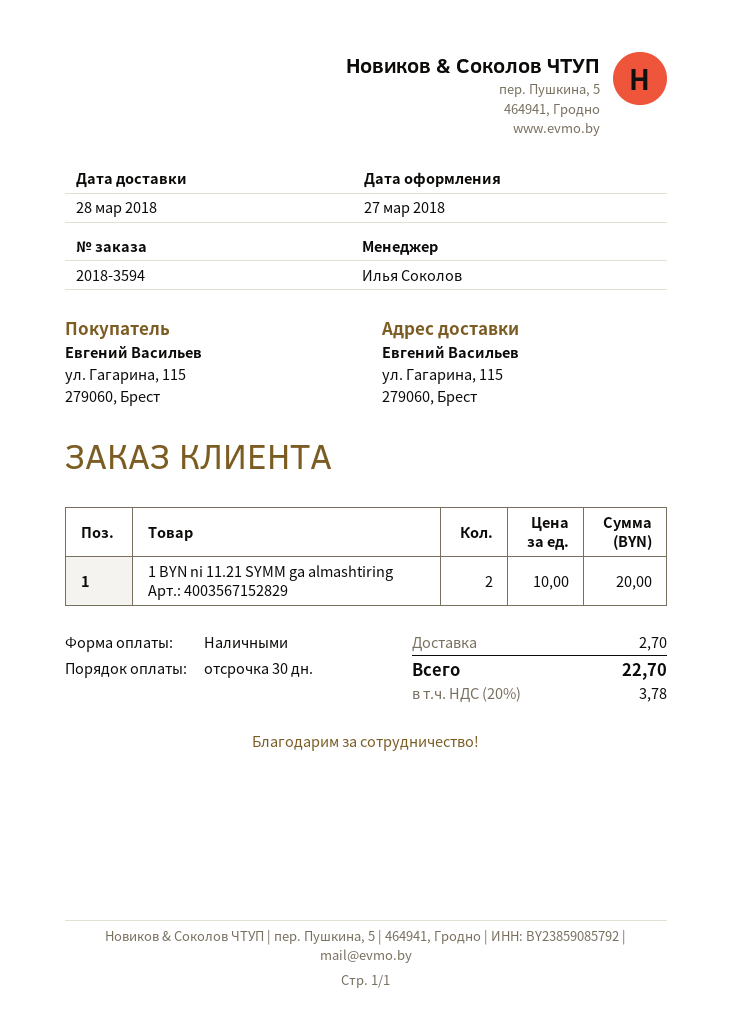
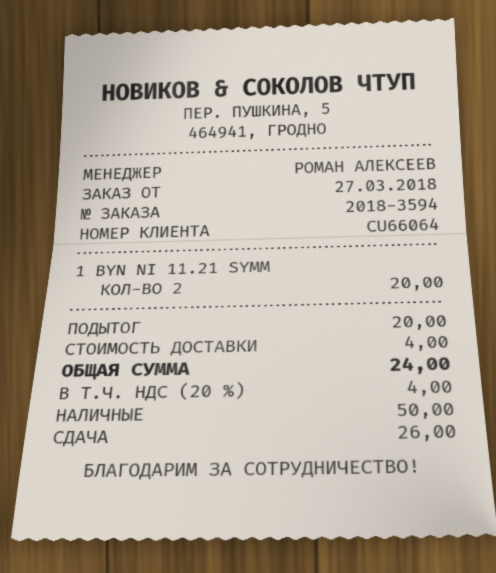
sales rep: Илья Соколов -> РОМАН АЛЕКСЕЕВ
shipping: 2.70 -> 4.00
tax: 20% = 3.78 -> 20% = 4.00
total: 22.70 -> 24.00

